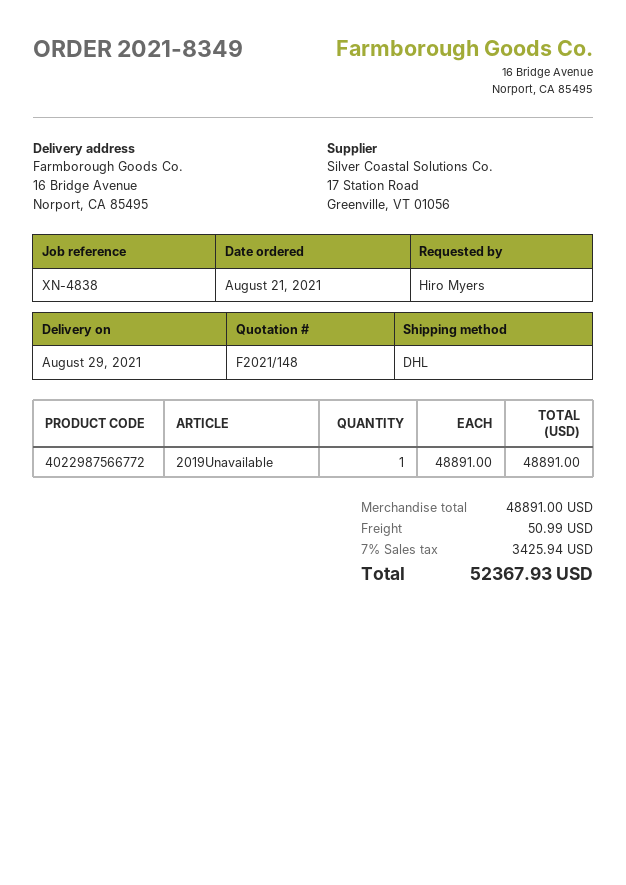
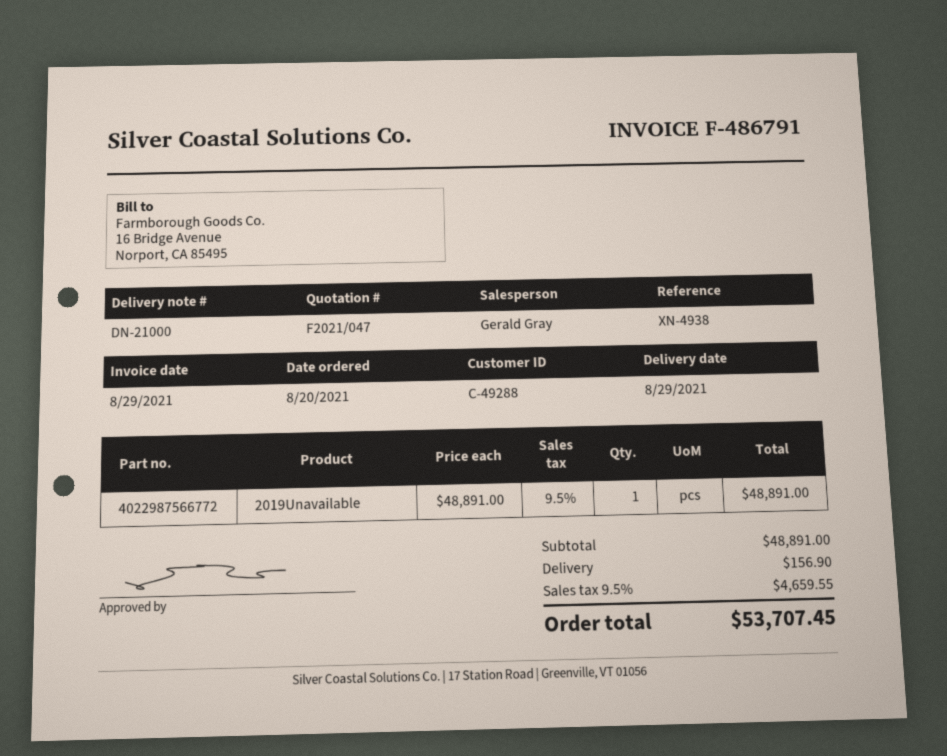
quote number: F2021/148 -> F2021/047
order date: 2021-08-21 -> 2021-08-20
reference: XN-4838 -> XN-4938
shipping: 50.99 -> 156.90
tax: 7% = 3425.94 -> 9.5% = 4659.55
total: 52367.93 -> 53707.45

